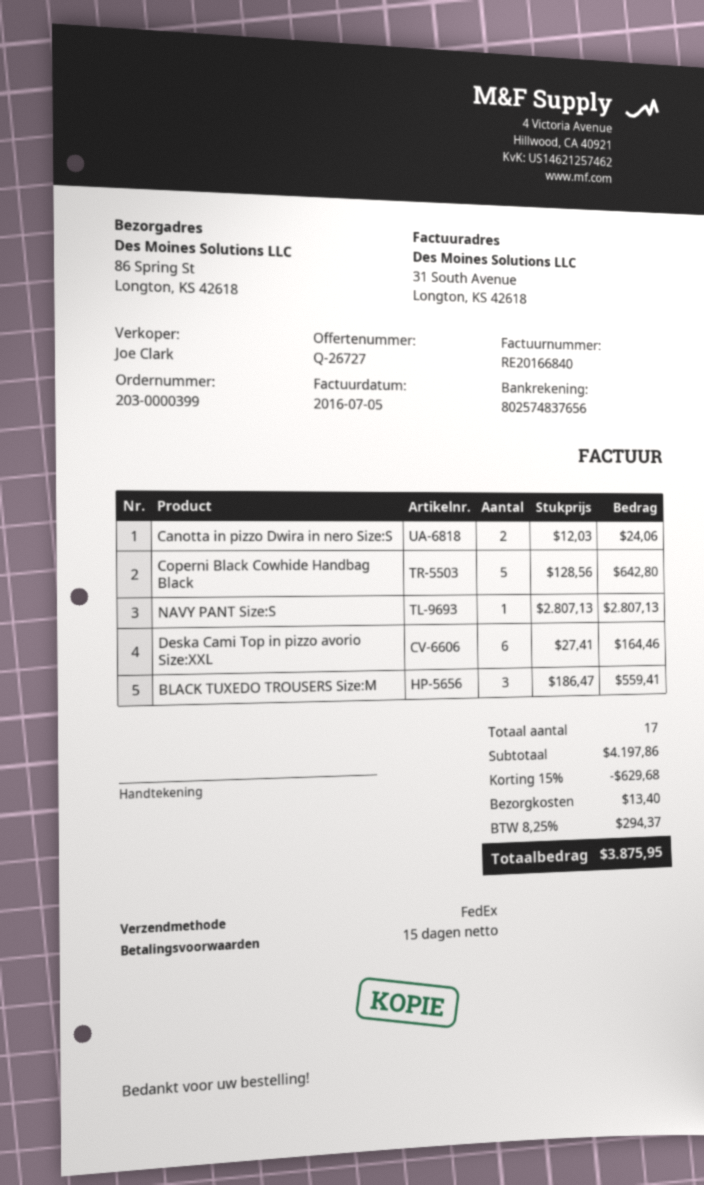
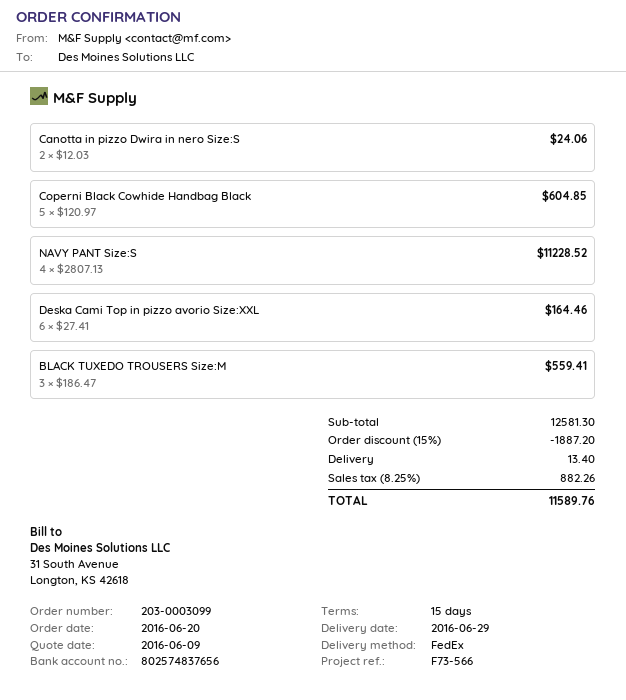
order number: 203-0000399 -> 203-0003099
Coperni Black Cowhide Handbag Black: 5 x 128.56 = 642.80 -> 5 x 120.97 = 604.85
NAVY PANT Size:S: 1 x 2807.13 = 2807.13 -> 4 x 2807.13 = 11228.52
subtotal: 4197.86 -> 12581.30
discount: 15% = 629.68 -> 15% = 1887.20
tax: 8.25% = 294.37 -> 8.25% = 882.26
total: 3875.95 -> 11589.76

